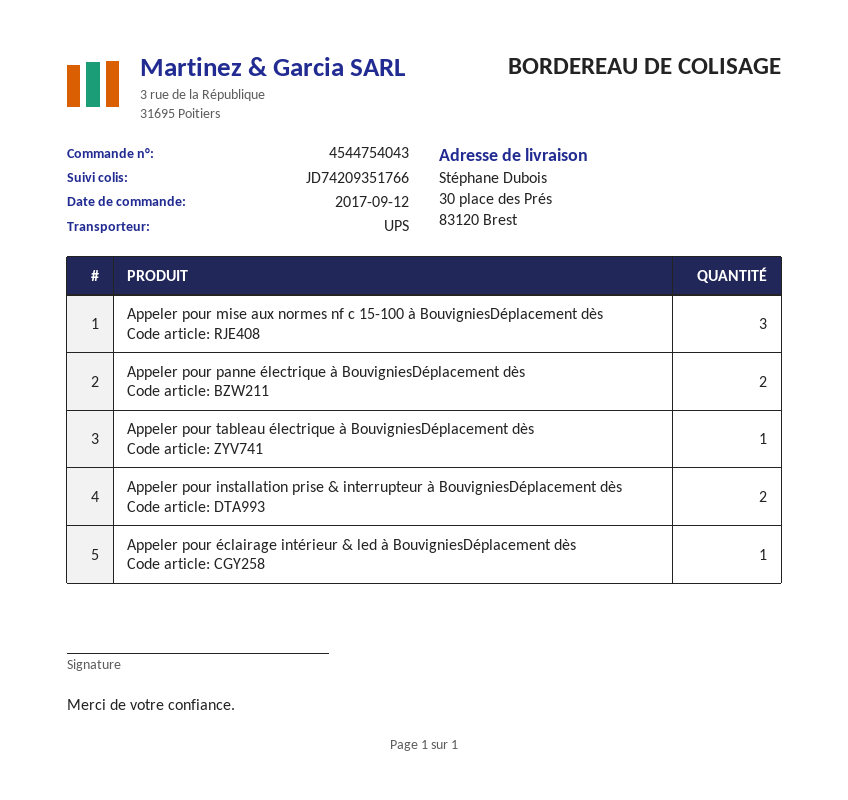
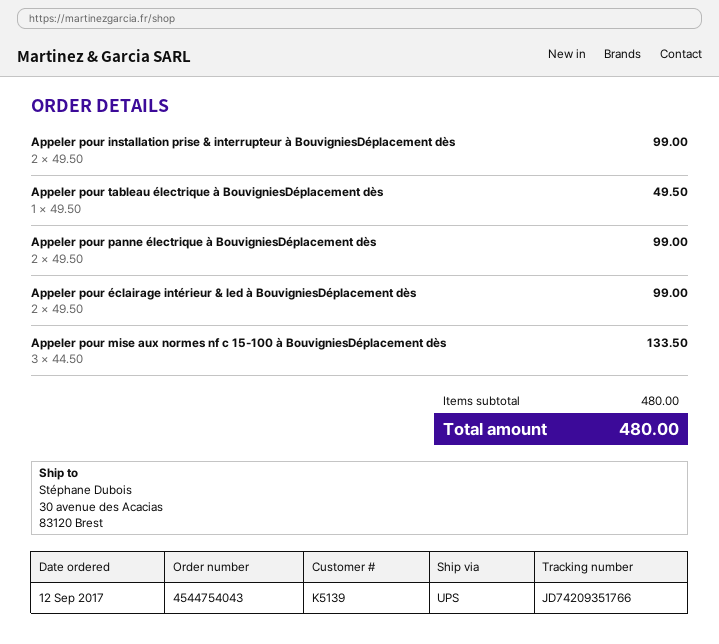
ship to: 30 place des Prés, 83120 Brest -> 30 avenue des Acacias, 83120 Brest
Appeler pour éclairage intérieur & led à BouvigniesDéplacement dès: 1 -> 2

